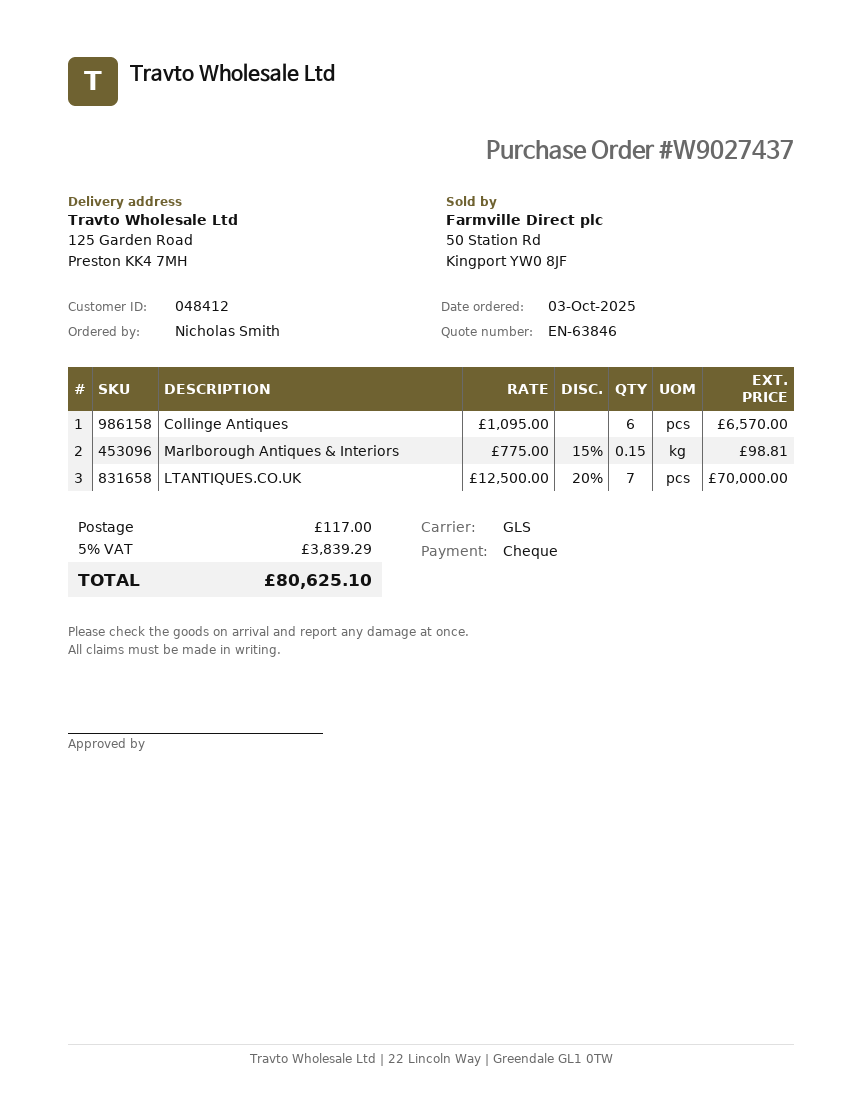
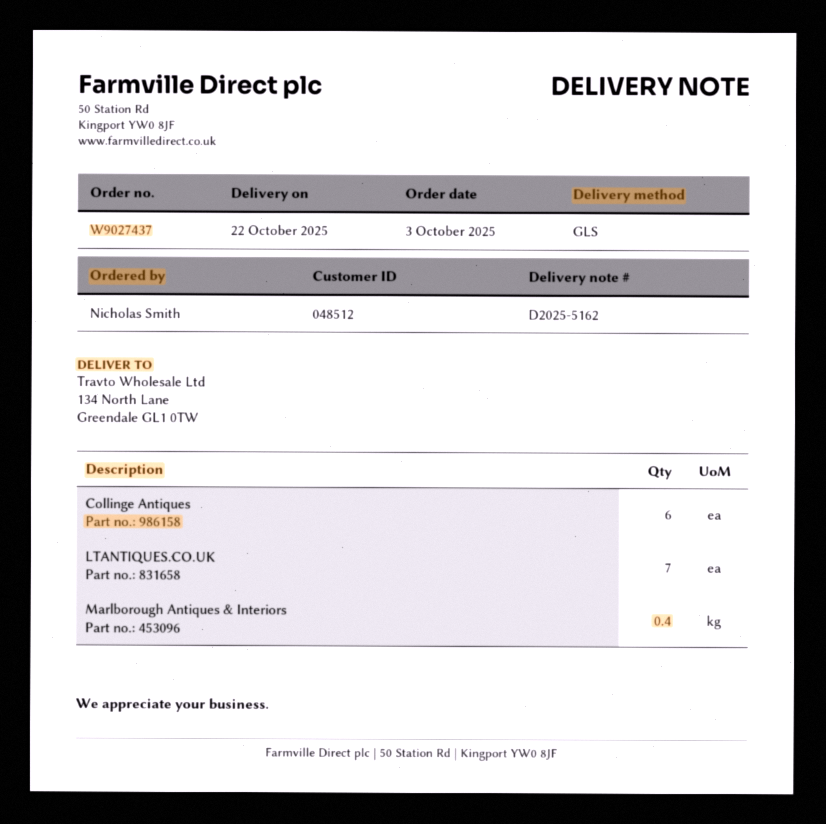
customer number: 048412 -> 048512
ship to: 125 Garden Road, Preston KK4 7MH -> 134 North Lane, Greendale GL1 0TW
Marlborough Antiques & Interiors: 0.15 -> 0.4

